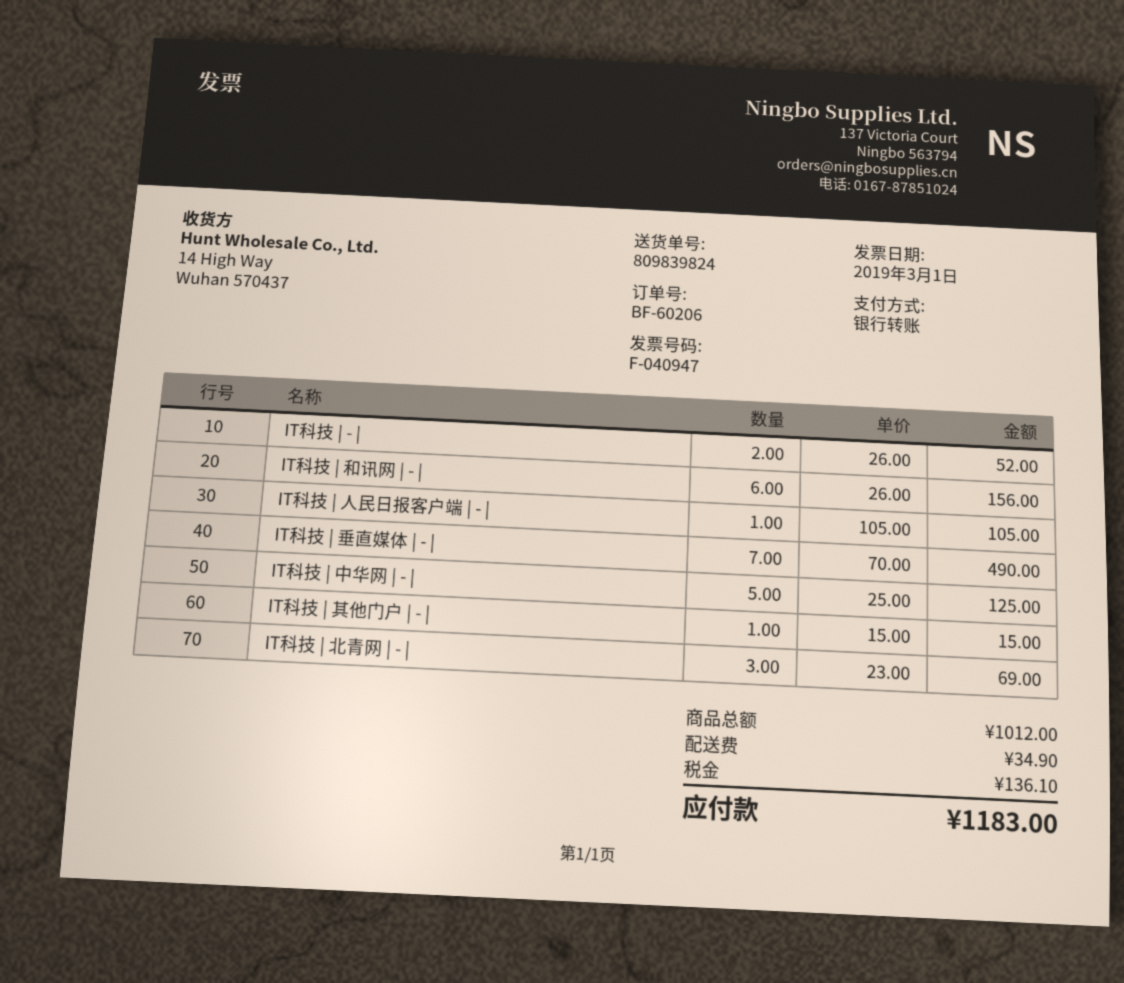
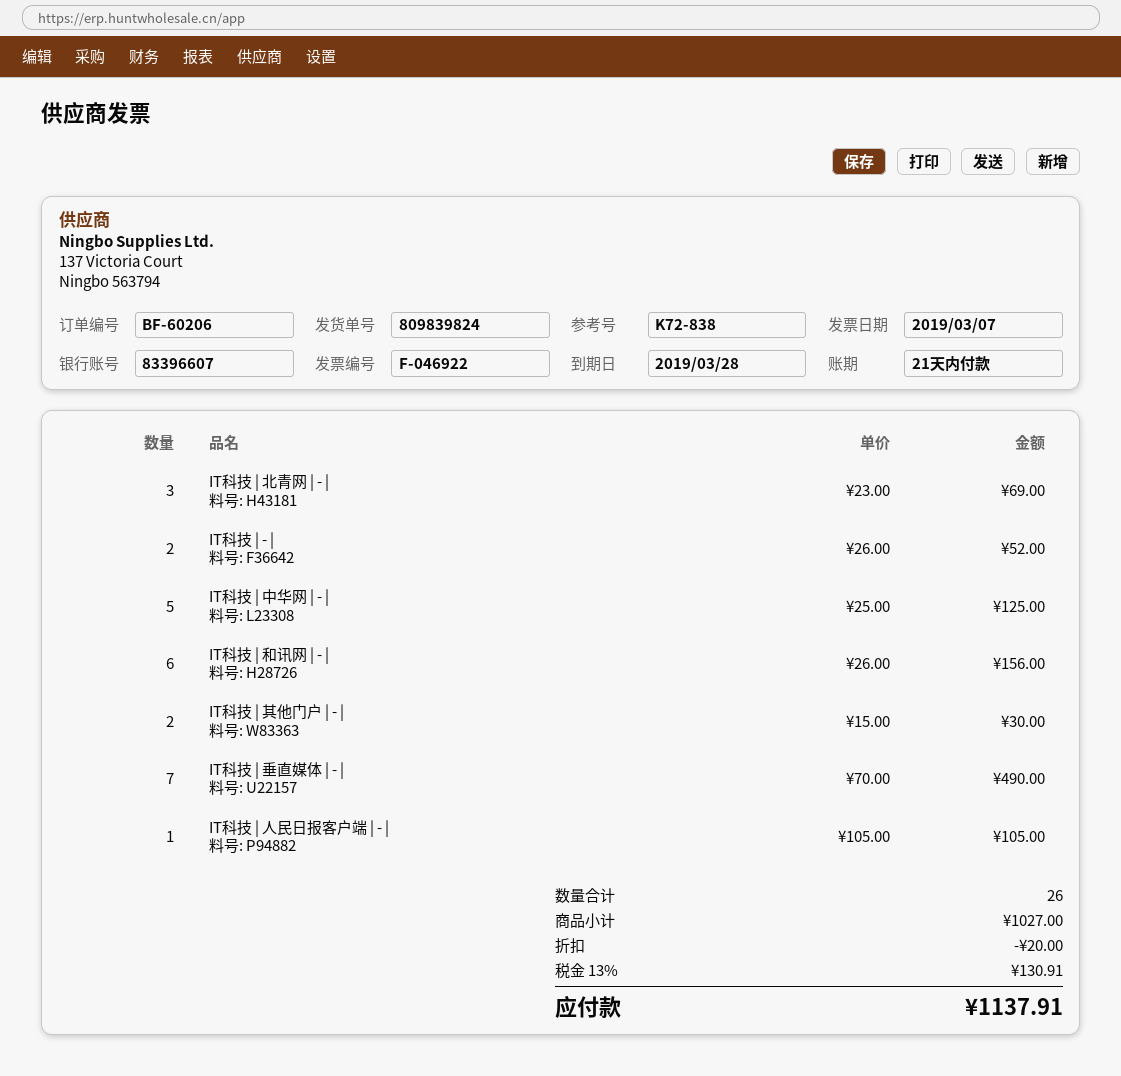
invoice number: F-040947 -> F-046922
invoice date: 2019-03-01 -> 2019-03-07
IT科技 | 其他门户 | - |: 1 x 15.00 = 15.00 -> 2 x 15.00 = 30.00
subtotal: 1012.00 -> 1027.00
discount: none -> 20.00
shipping: 34.90 -> none
tax: 136.10 -> 130.91
total: 1183.00 -> 1137.91

